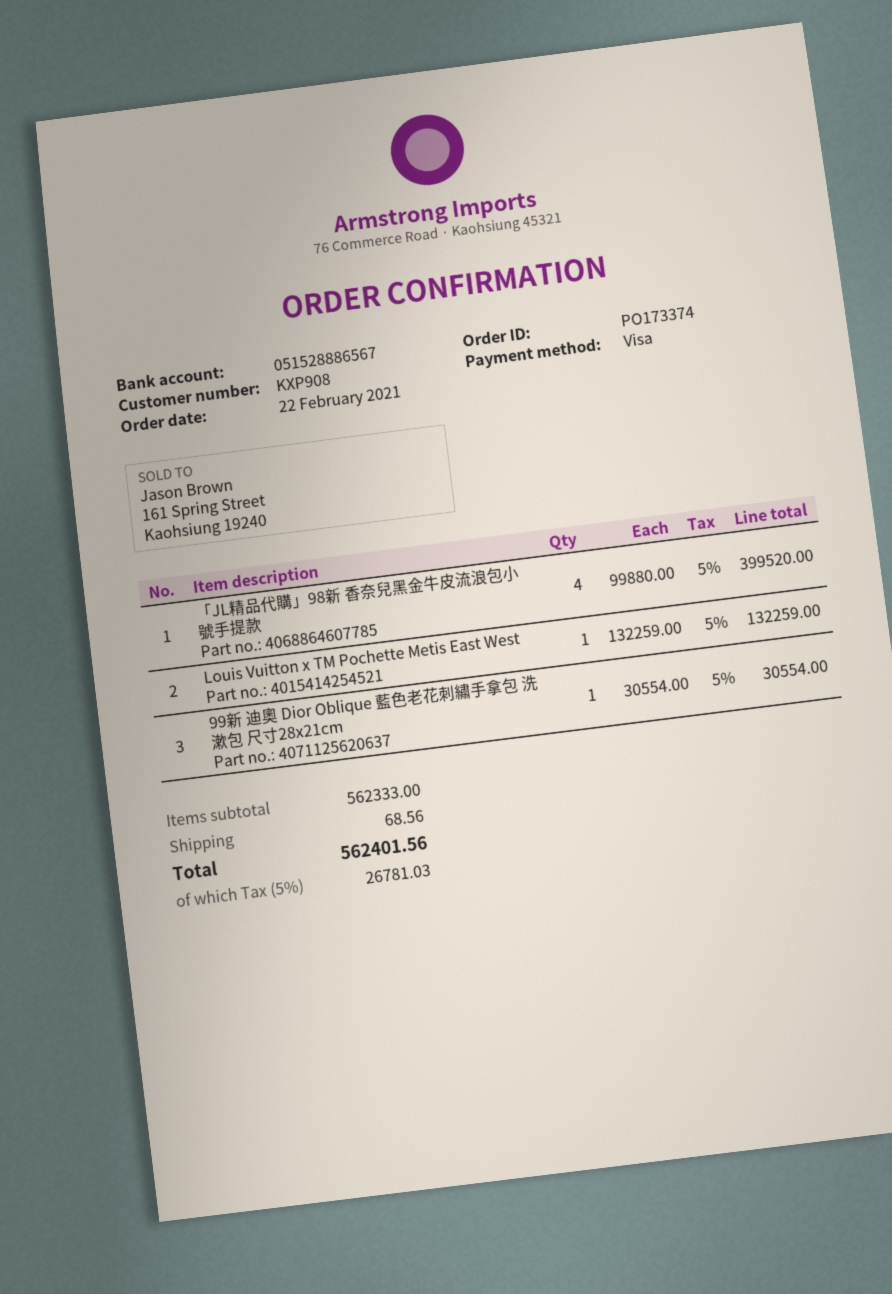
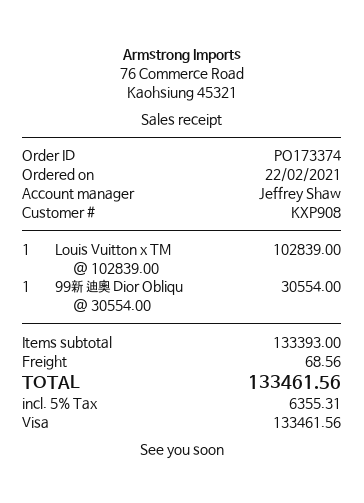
「JL精品代購」98新 香奈兒黑金牛皮流浪包小號手提款: 4 x 99880.00 = 399520.00 -> none
Louis Vuitton x TM Pochette Metis East West: 1 x 132259.00 = 132259.00 -> 1 x 102839.00 = 102839.00
subtotal: 562333.00 -> 133393.00
tax: 5% = 26781.03 -> 5% = 6355.31
total: 562401.56 -> 133461.56

